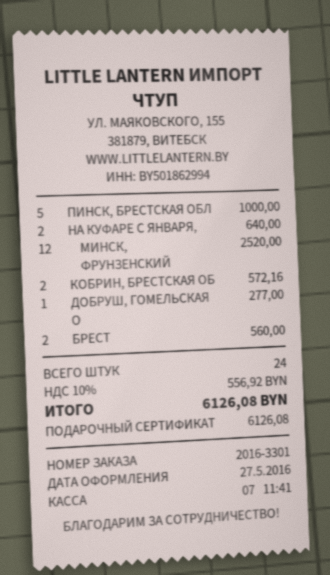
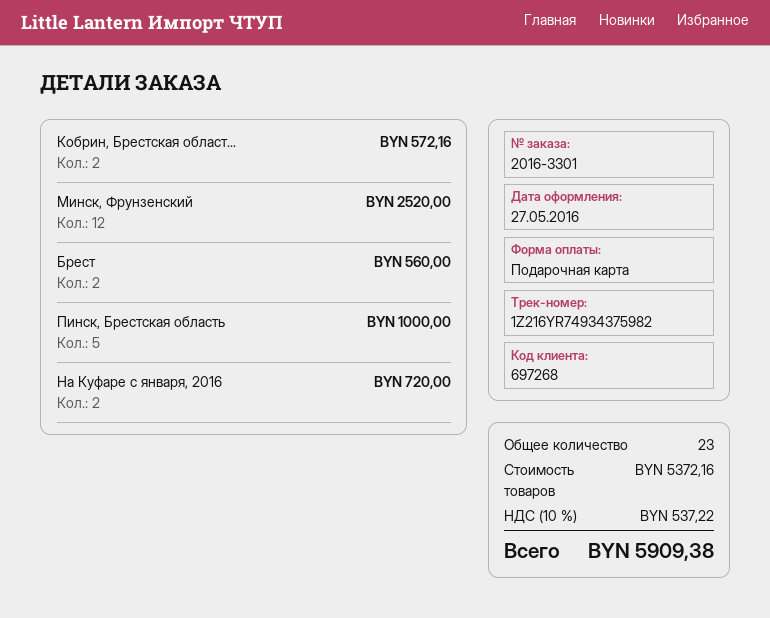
НА КУФАРЕ С ЯНВАРЯ,: 2 for 640.00 -> 2 for 720.00
ДОБРУШ, ГОМЕЛЬСКАЯ О: 1 for 277.00 -> none
total quantity: 24 -> 23
tax: 10% = 556.92 -> 10% = 537.22
total: 6126.08 -> 5909.38

